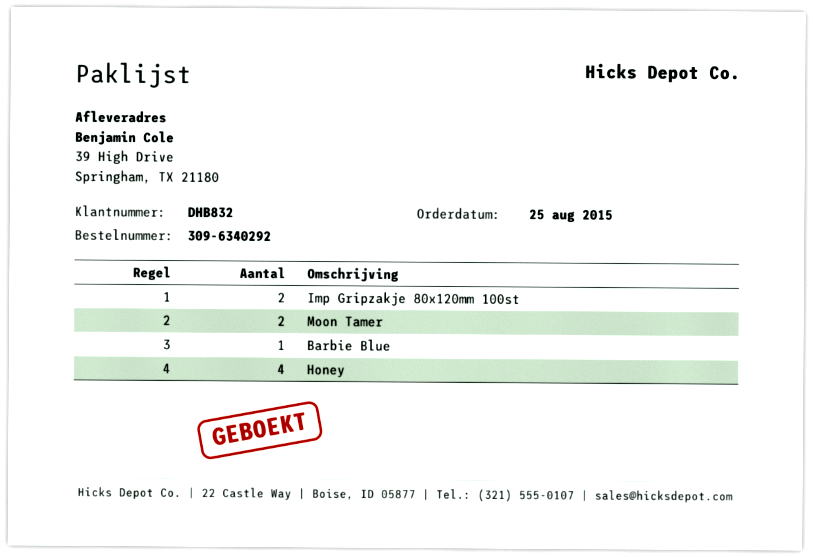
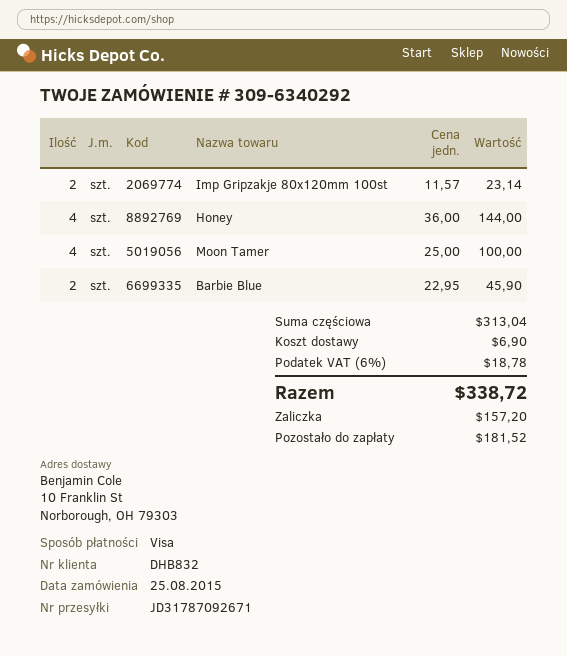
ship to: 39 High Drive, Springham, TX 21180 -> 10 Franklin St, Norborough, OH 79303
Moon Tamer: 2 -> 4
Barbie Blue: 1 -> 2

